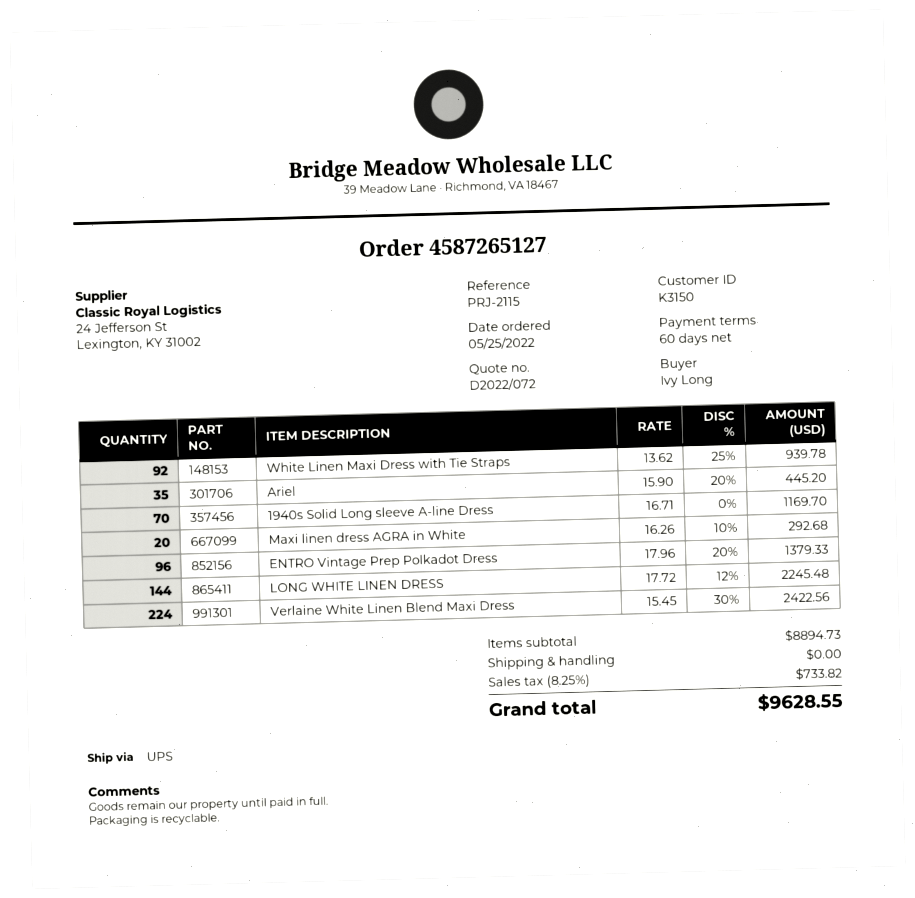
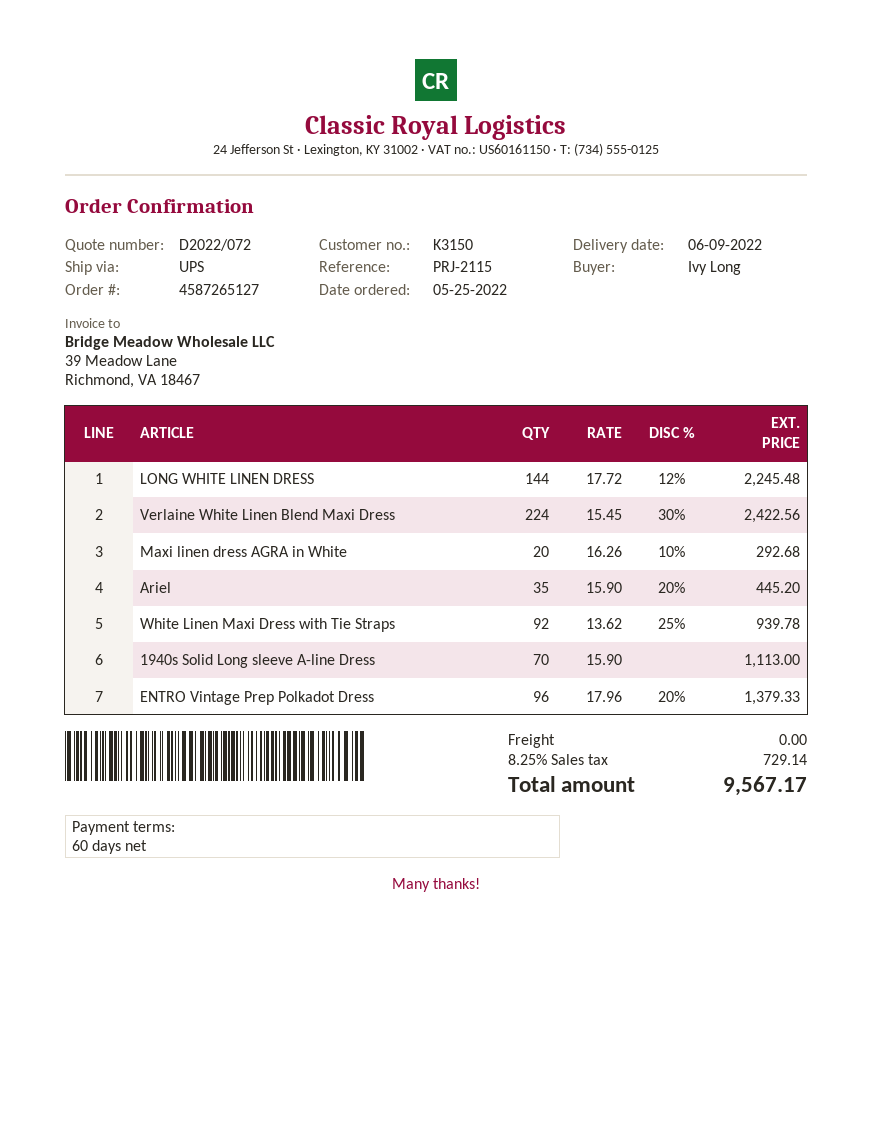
1940s Solid Long sleeve A-line Dress: 70 x 16.71 = 1169.70 -> 70 x 15.90 = 1113.00
tax: 8.25% = 733.82 -> 8.25% = 729.14
total: 9628.55 -> 9567.17

